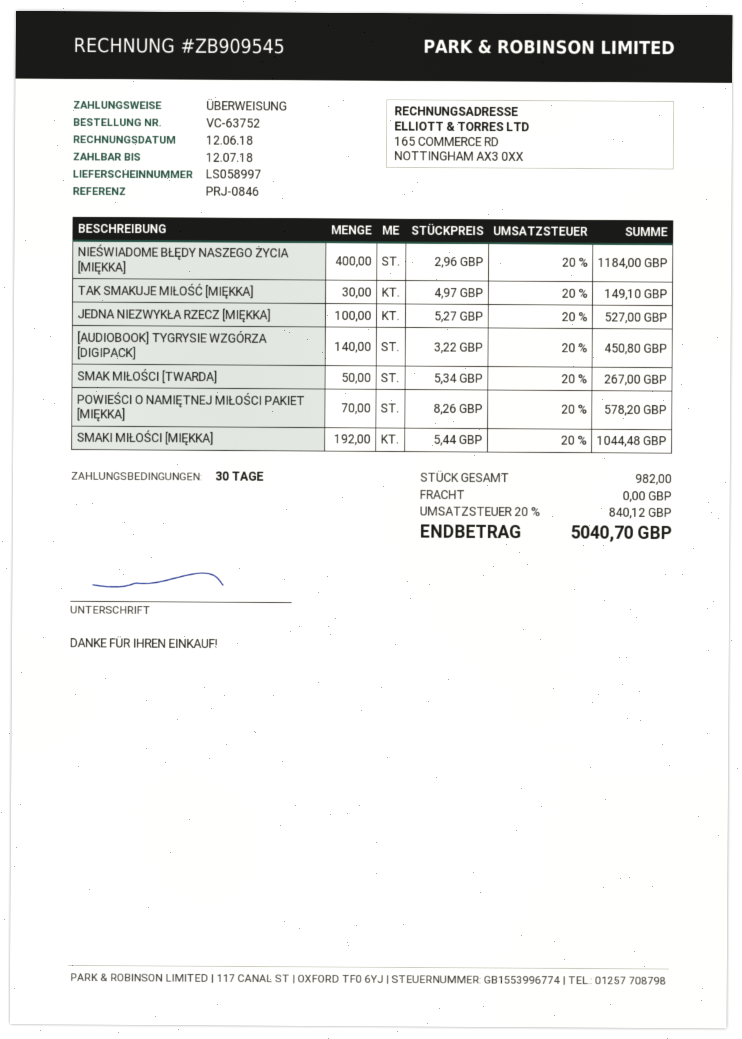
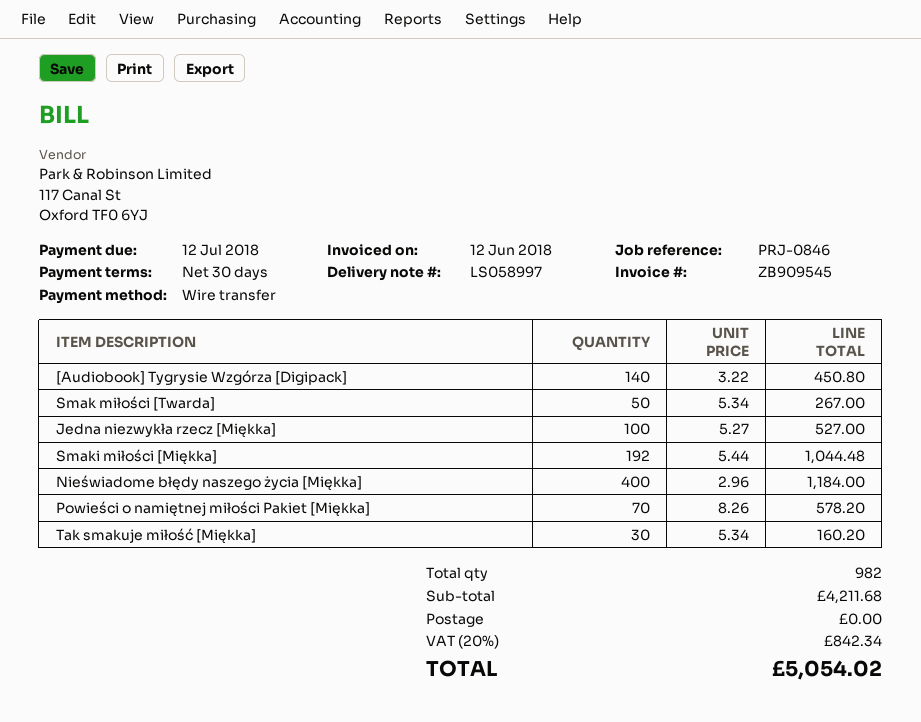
TAK SMAKUJE MIŁOŚĆ [MIĘKKA]: 30 x 4.97 = 149.10 -> 30 x 5.34 = 160.20
tax: 20% = 840.12 -> 20% = 842.34
total: 5040.70 -> 5054.02

